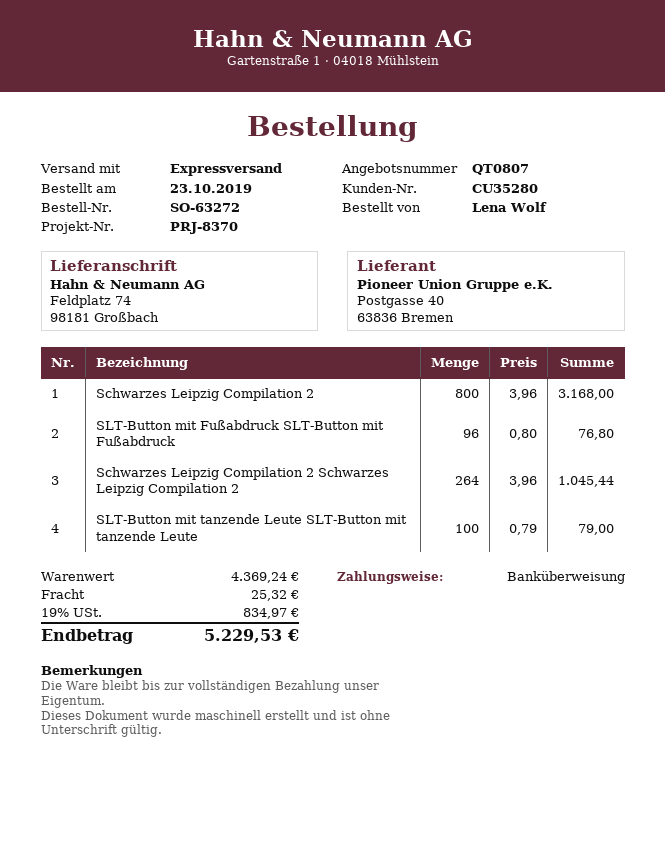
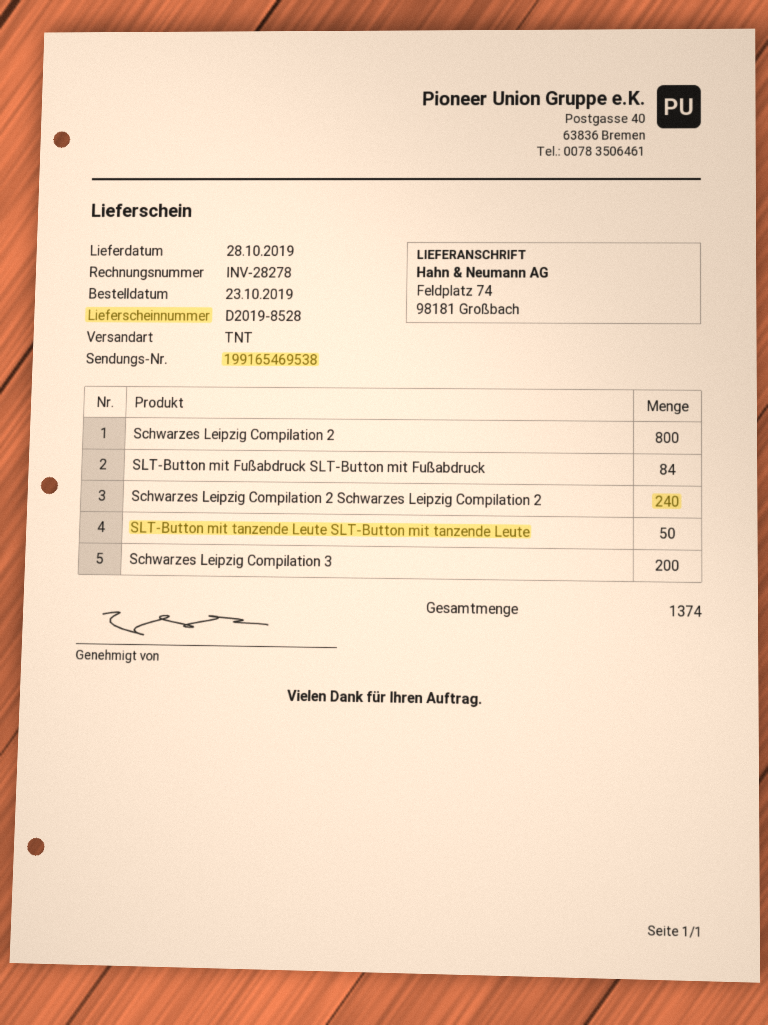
shipping method: express -> TNT
SLT-Button mit Fußabdruck SLT-Button mit Fußabdruck: 96 -> 84
Schwarzes Leipzig Compilation 2 Schwarzes Leipzig Compilation 2: 264 -> 240
SLT-Button mit tanzende Leute SLT-Button mit tanzende Leute: 100 -> 50
Schwarzes Leipzig Compilation 3: none -> 200

